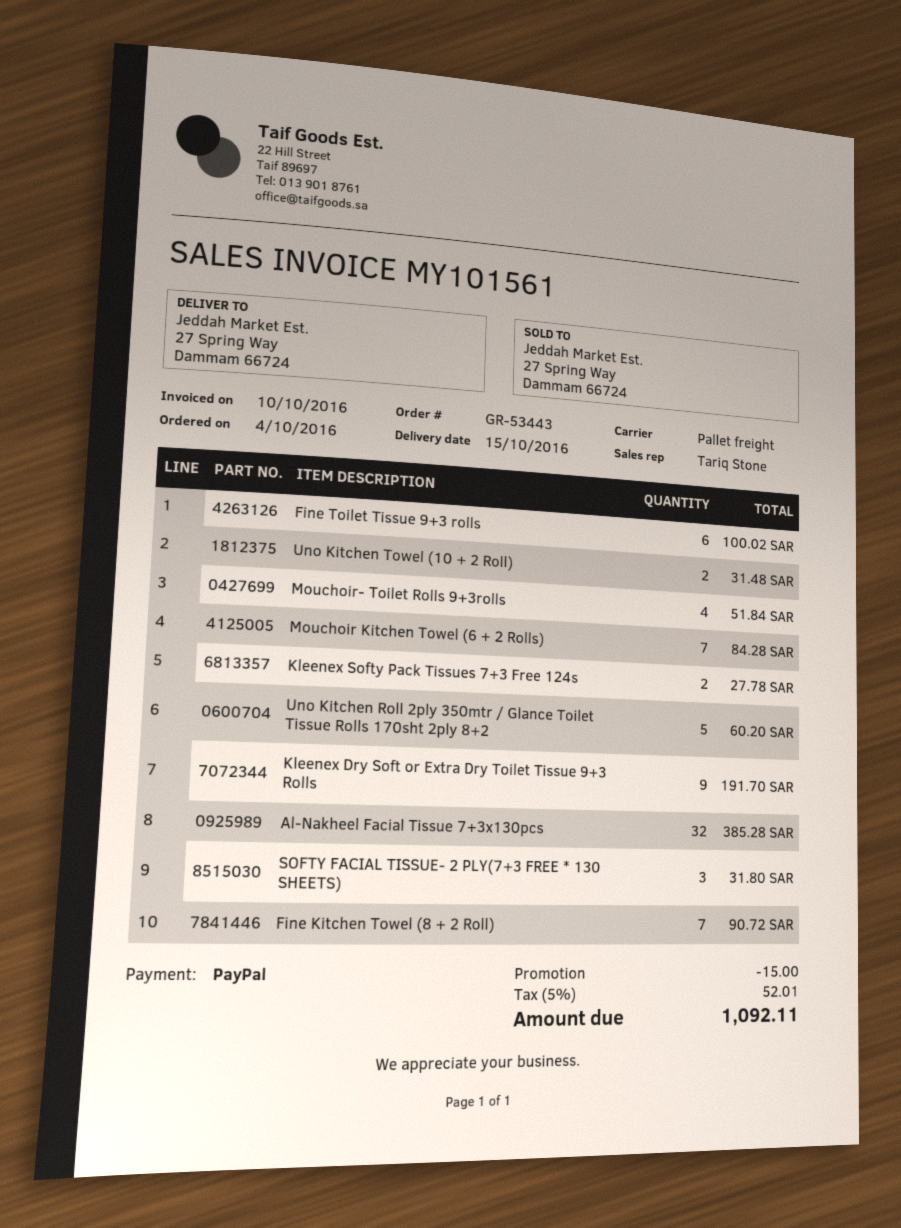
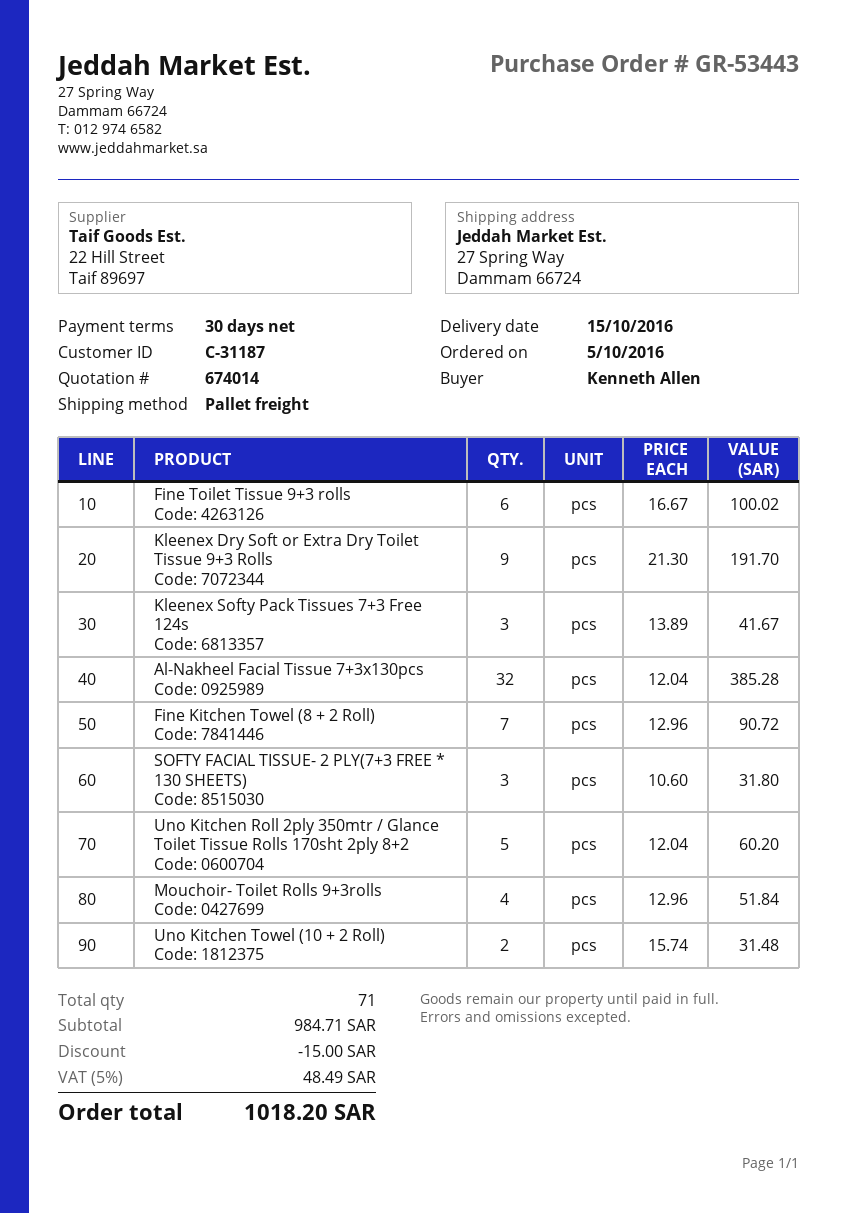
order date: 2016-10-04 -> 2016-10-05
Mouchoir Kitchen Towel (6 + 2 Rolls): 7 for 84.28 -> none
Kleenex Softy Pack Tissues 7+3 Free 124s: 2 for 27.78 -> 3 for 41.67
tax: 5% = 52.01 -> 5% = 48.49
total: 1092.11 -> 1018.20

